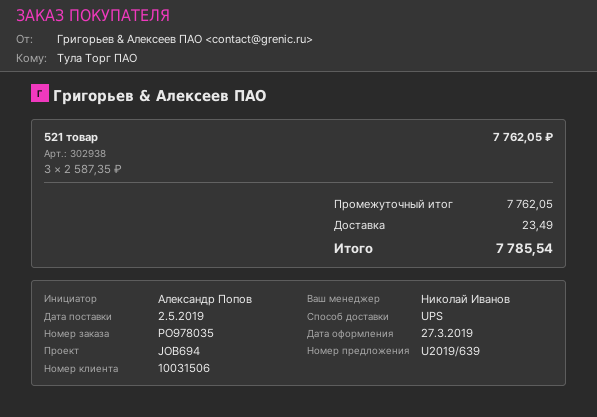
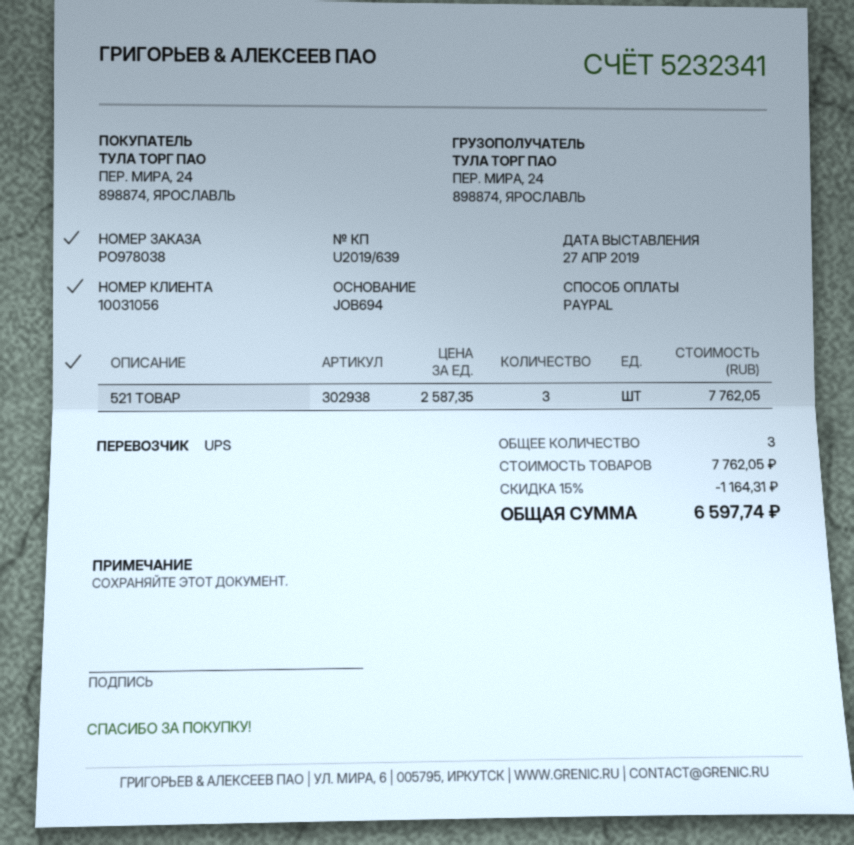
order number: PO978035 -> PO978038
customer number: 10031506 -> 10031056
discount: none -> 15% = 1164.31
shipping: 23.49 -> none
total: 7785.54 -> 6597.74

